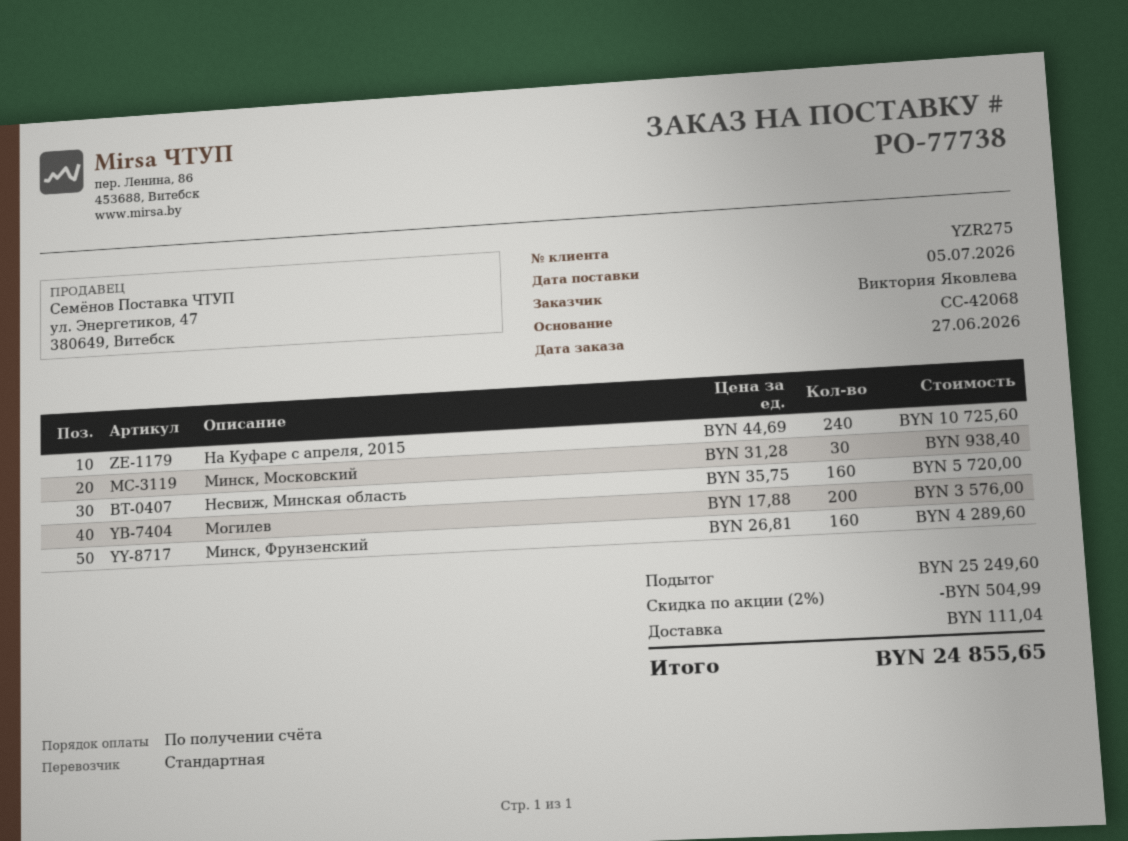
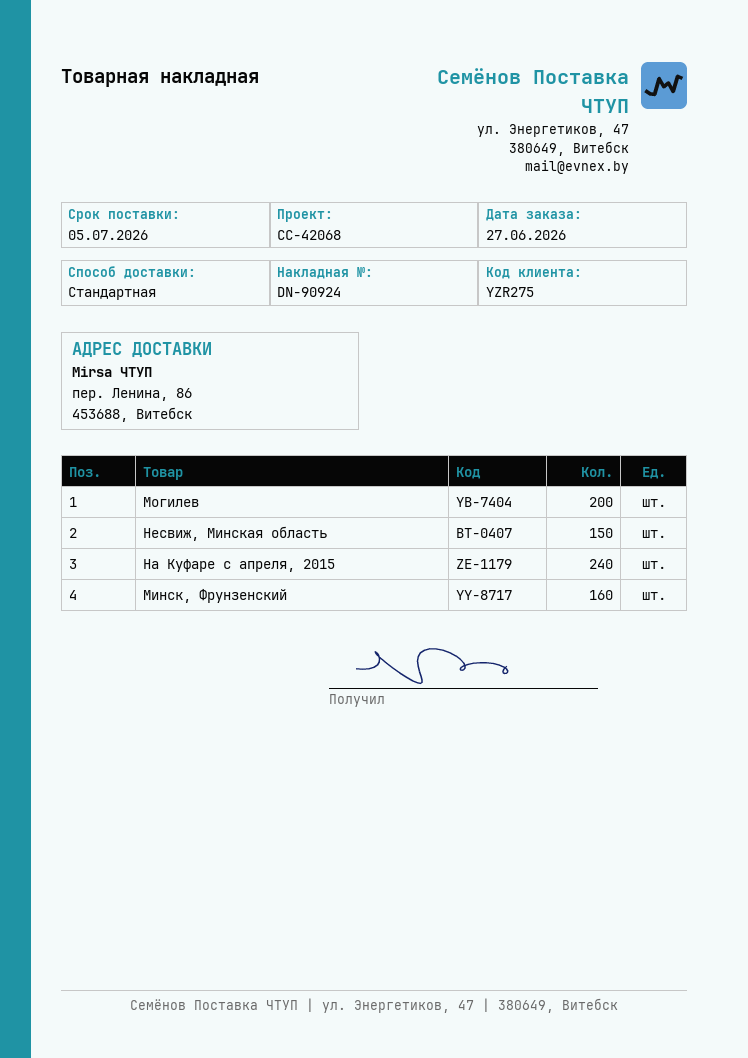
Минск, Московский: 30 -> none
Несвиж, Минская область: 160 -> 150

